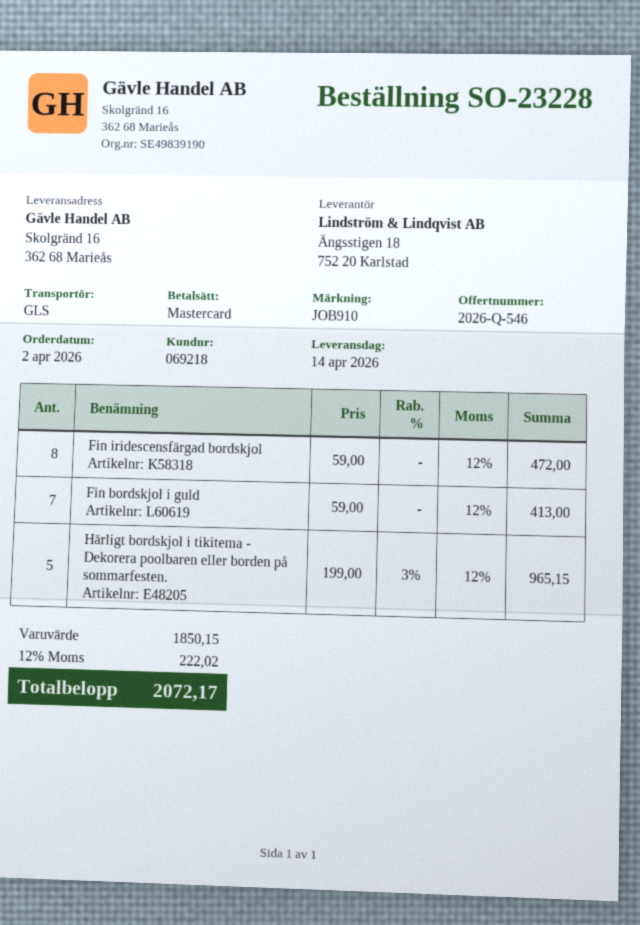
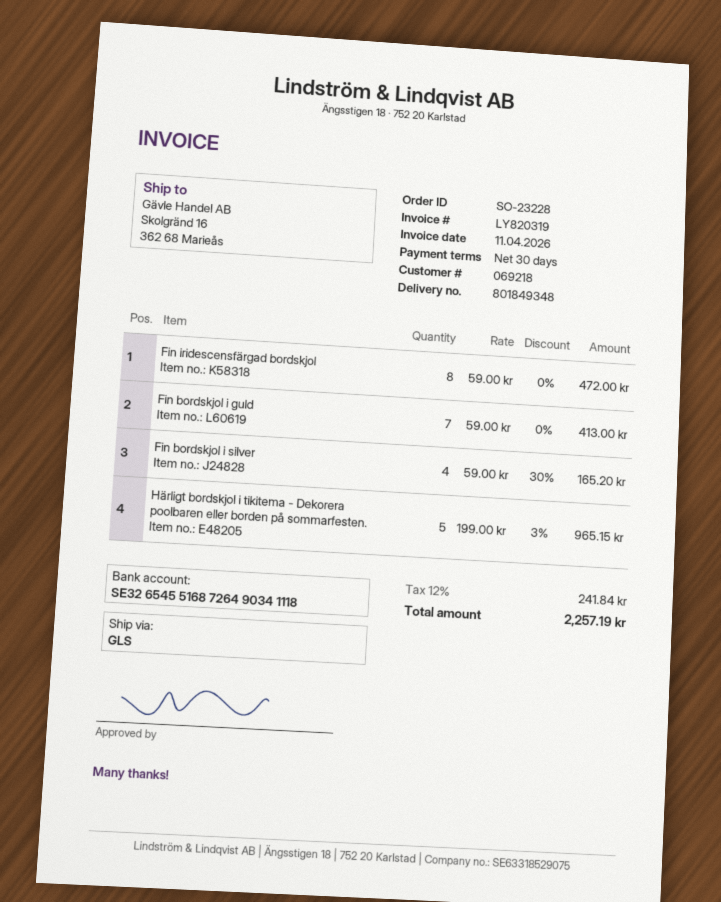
Fin bordskjol i silver: none -> 4 x 59.00 - 30% = 165.20
tax: 12% = 222.02 -> 12% = 241.84
total: 2072.17 -> 2257.19

